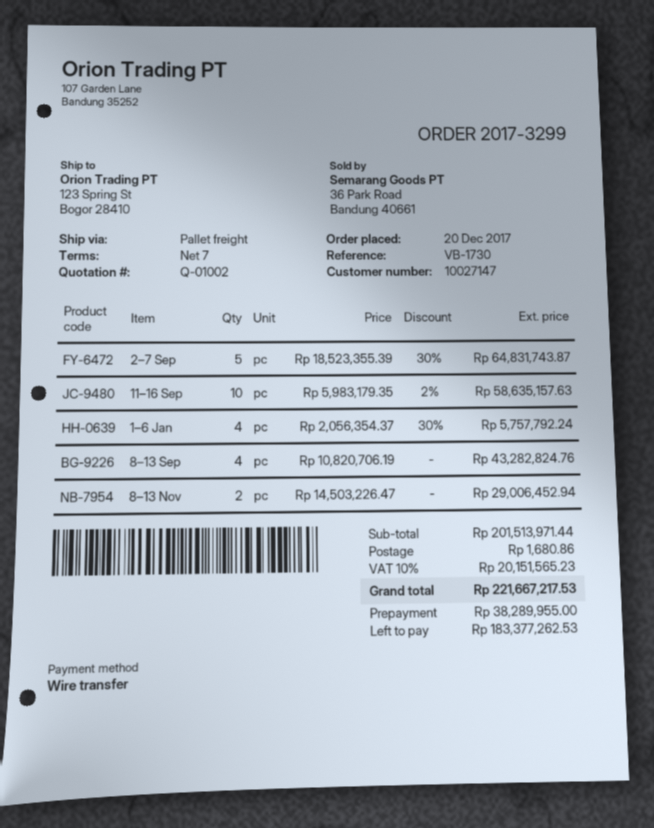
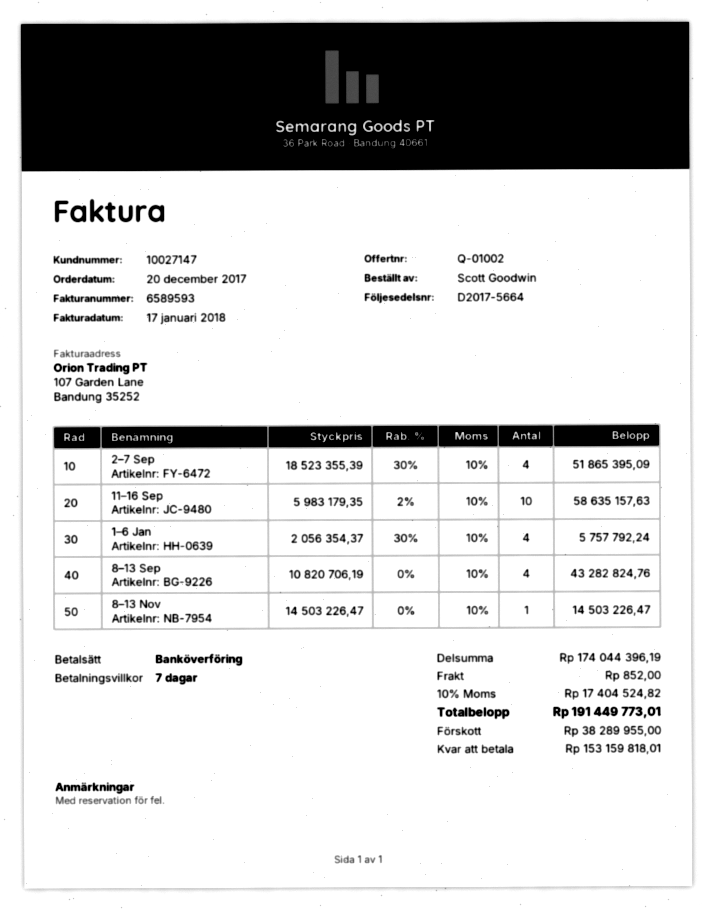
2–7 Sep: 5 x 18523355.39 - 30% = 64831743.87 -> 4 x 18523355.39 - 30% = 51865395.09
8–13 Nov: 2 x 14503226.47 = 29006452.94 -> 1 x 14503226.47 = 14503226.47
subtotal: 201513971.44 -> 174044396.19
shipping: 1680.86 -> 852.00
tax: 10% = 20151565.23 -> 10% = 17404524.82
total: 221667217.53 -> 191449773.01
balance: 183377262.53 -> 153159818.01

